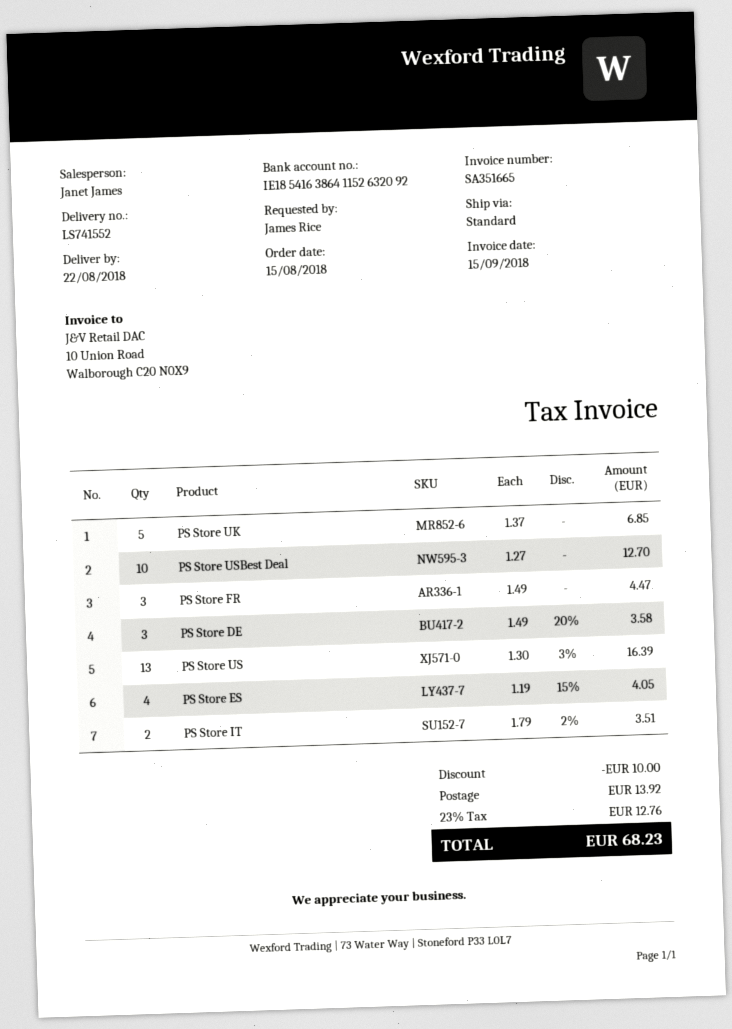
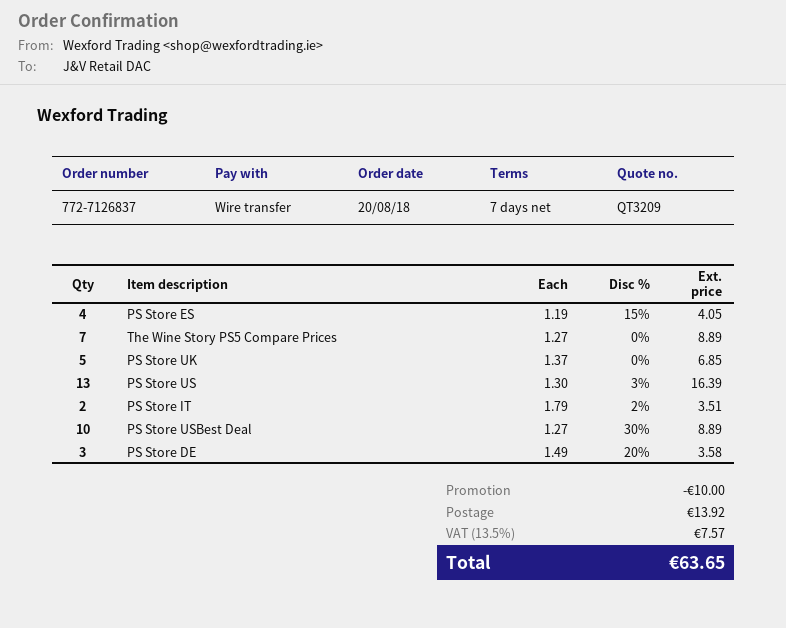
order date: 2018-08-15 -> 2018-08-20
PS Store USBest Deal: 10 x 1.27 = 12.70 -> 10 x 1.27 - 30% = 8.89
PS Store FR: 3 x 1.49 = 4.47 -> none
The Wine Story PS5 Compare Prices: none -> 7 x 1.27 = 8.89
tax: 23% = 12.76 -> 13.5% = 7.57
total: 68.23 -> 63.65

